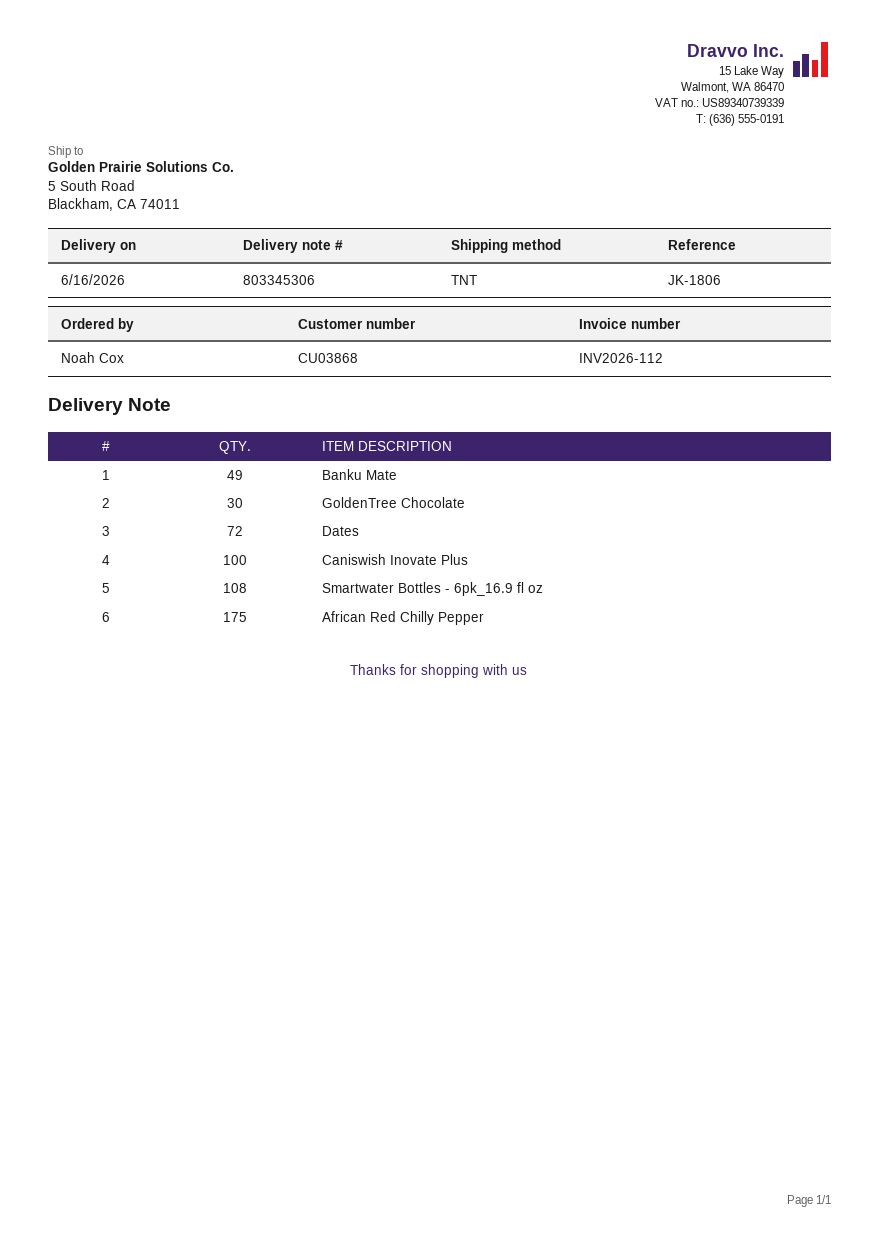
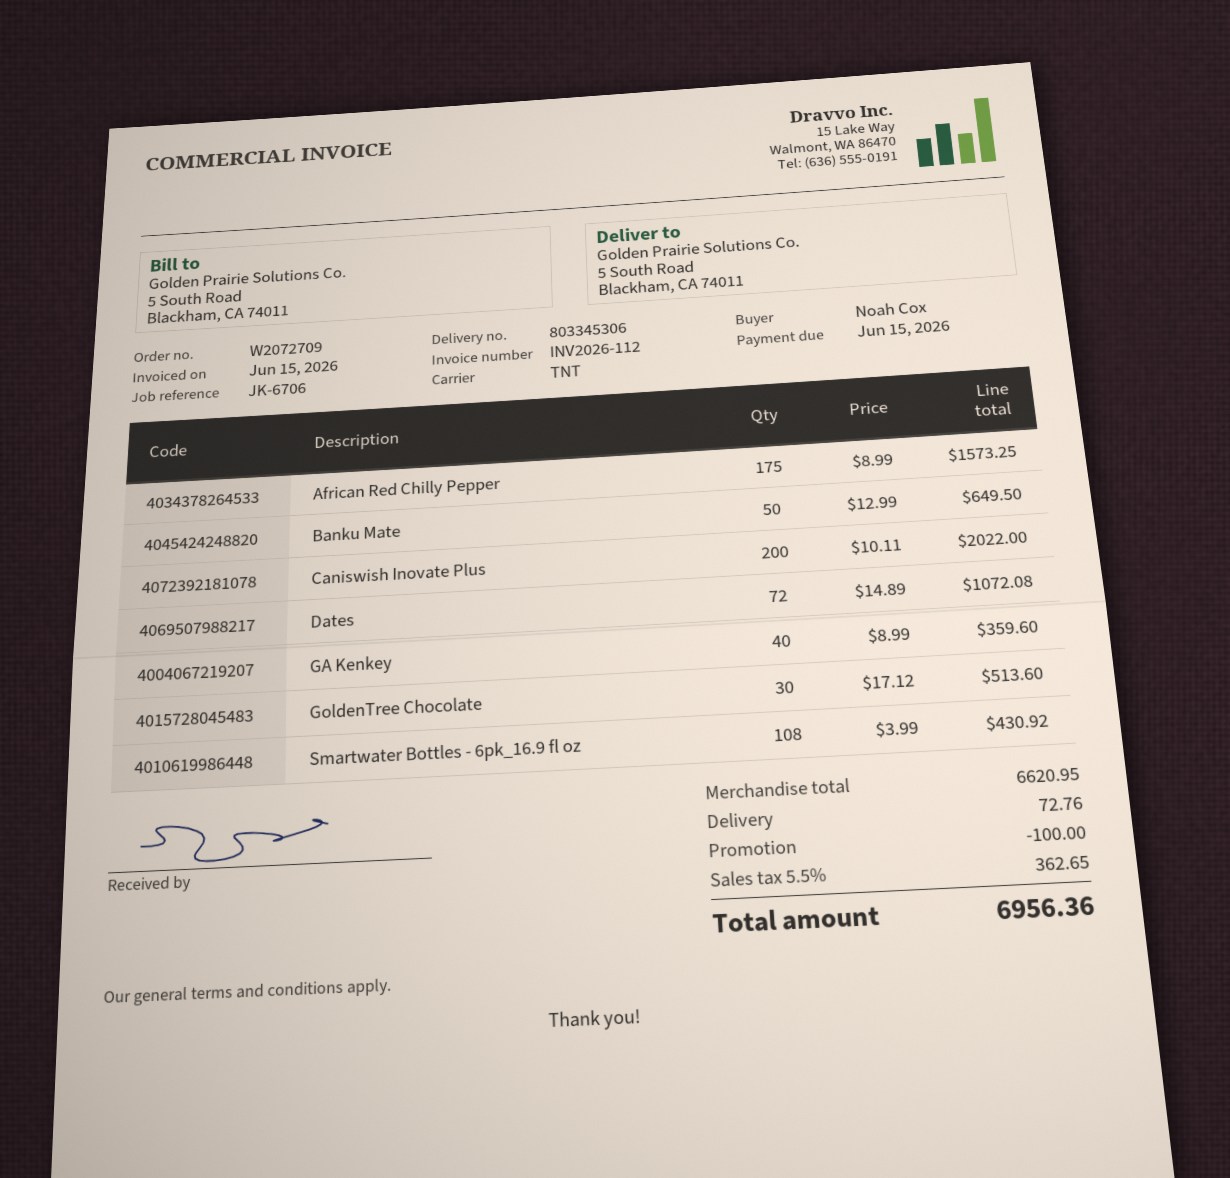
reference: JK-1806 -> JK-6706
Banku Mate: 49 -> 50
Caniswish Inovate Plus: 100 -> 200
GA Kenkey: none -> 40

